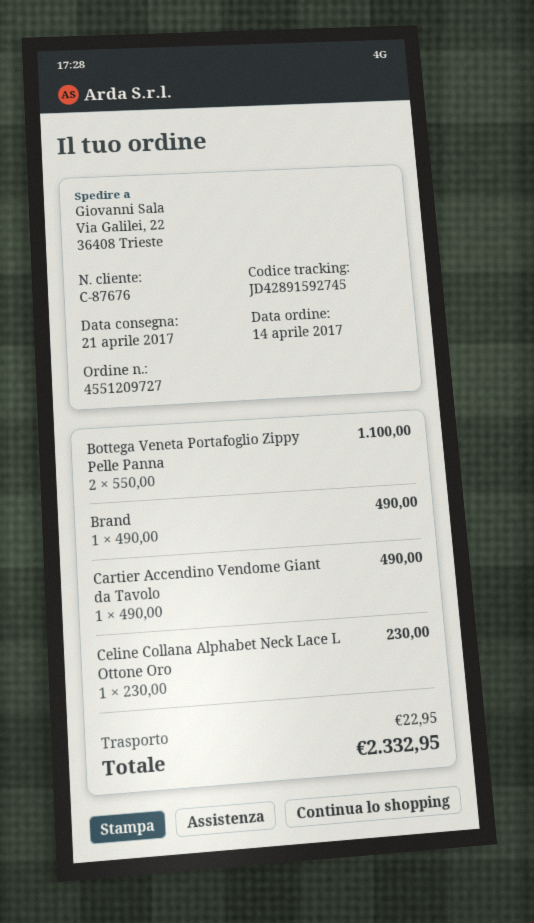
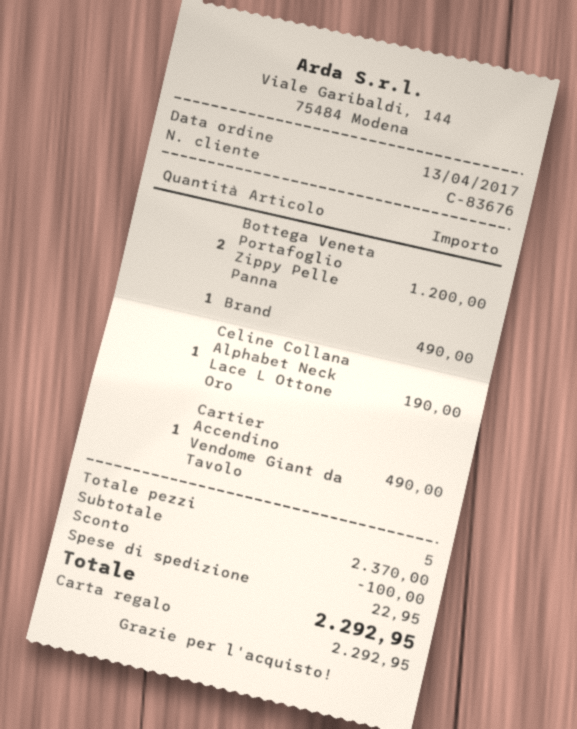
order date: 2017-04-14 -> 2017-04-13
customer number: C-87676 -> C-83676
Bottega Veneta Portafoglio Zippy Pelle Panna: 2 for 1100.00 -> 2 for 1200.00
Celine Collana Alphabet Neck Lace L Ottone Oro: 1 for 230.00 -> 1 for 190.00
discount: none -> 100.00
total: 2332.95 -> 2292.95

